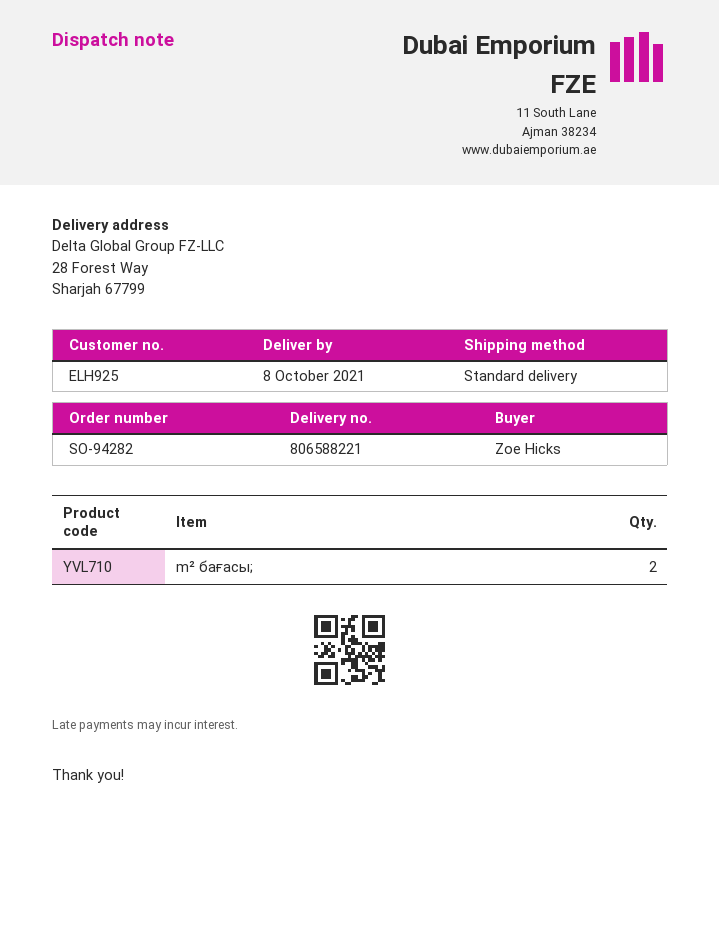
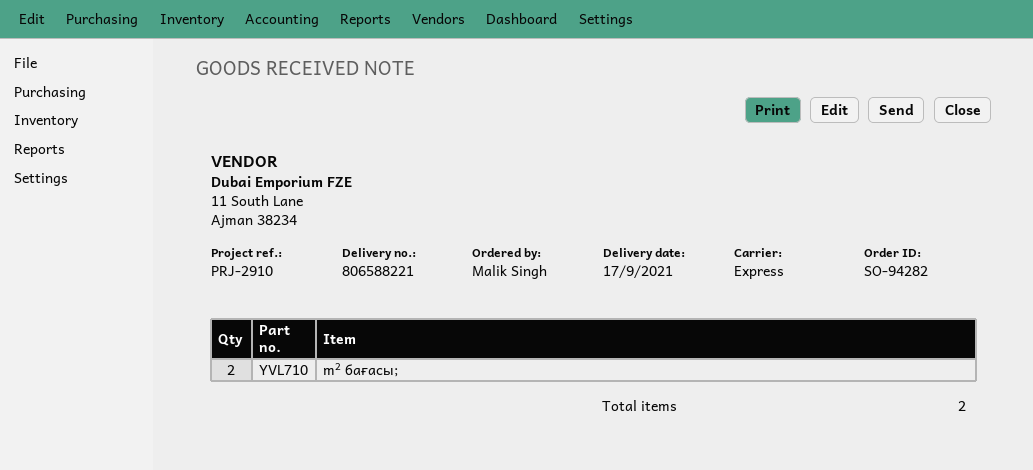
delivery date: 2021-10-08 -> 2021-09-17
ordered by: Zoe Hicks -> Malik Singh
shipping method: standard -> express

